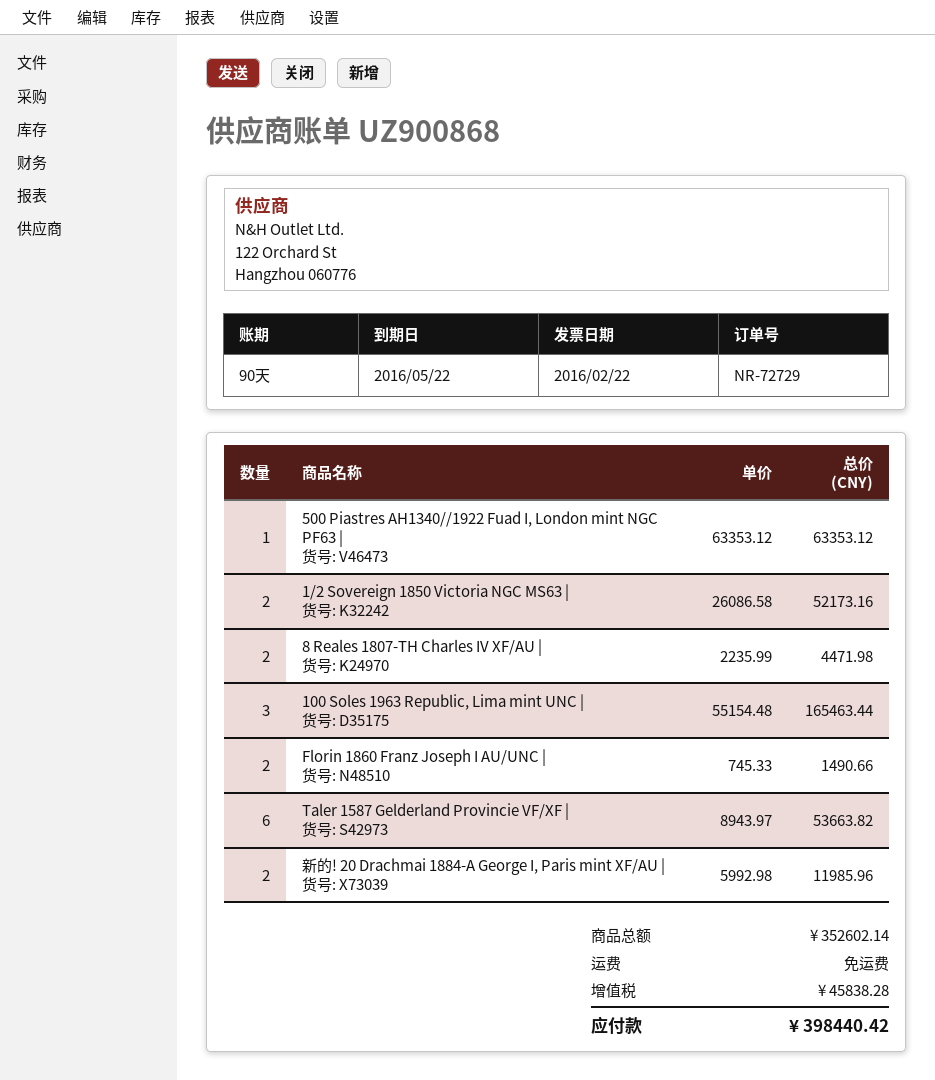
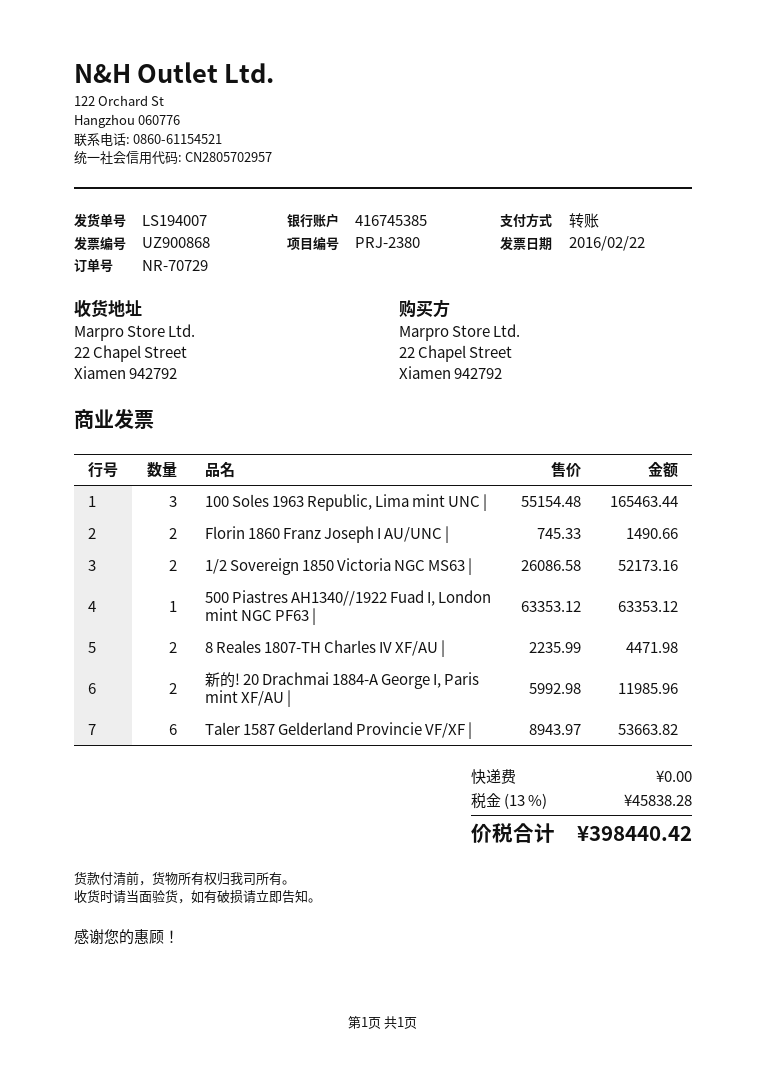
order number: NR-72729 -> NR-70729

